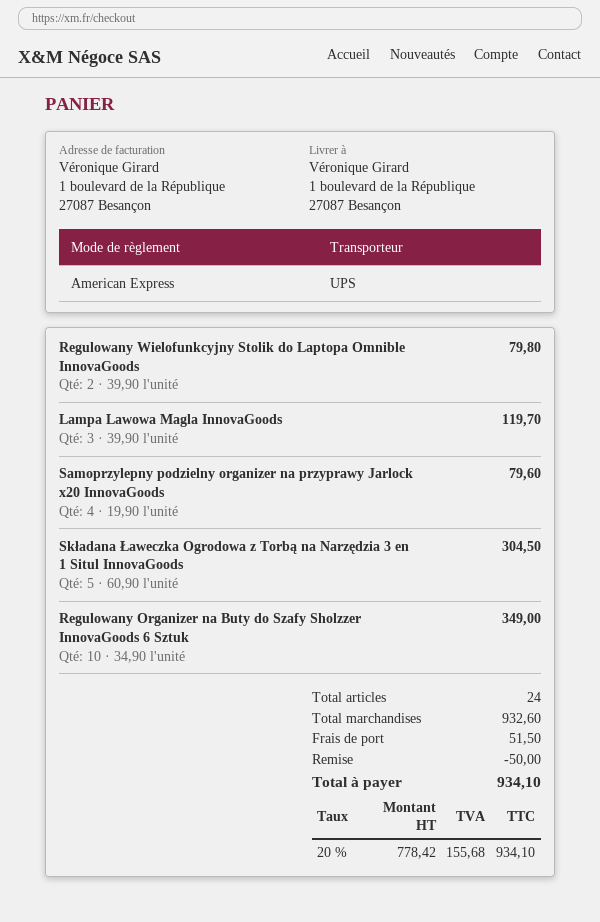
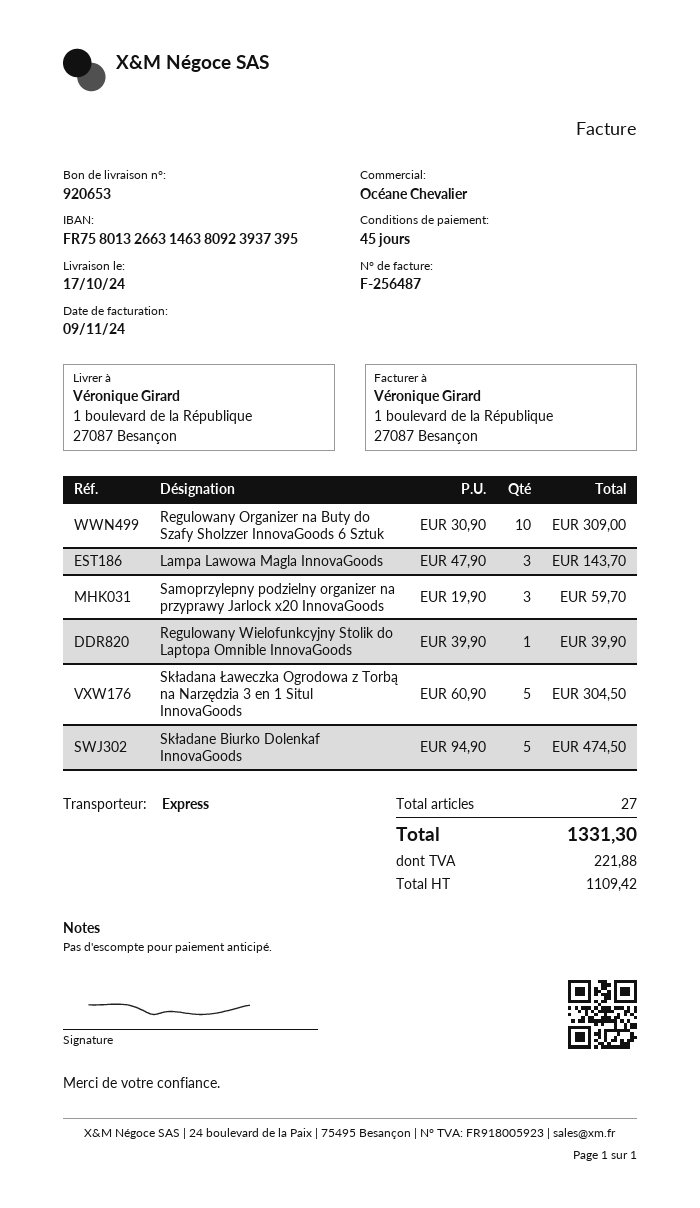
shipping method: UPS -> express
Regulowany Wielofunkcyjny Stolik do Laptopa Omnible InnovaGoods: 2 x 39.90 = 79.80 -> 1 x 39.90 = 39.90
Lampa Lawowa Magla InnovaGoods: 3 x 39.90 = 119.70 -> 3 x 47.90 = 143.70
Samoprzylepny podzielny organizer na przyprawy Jarlock x20 InnovaGoods: 4 x 19.90 = 79.60 -> 3 x 19.90 = 59.70
Regulowany Organizer na Buty do Szafy Sholzzer InnovaGoods 6 Sztuk: 10 x 34.90 = 349.00 -> 10 x 30.90 = 309.00
Składane Biurko Dolenkaf InnovaGoods: none -> 5 x 94.90 = 474.50
total quantity: 24 -> 27
discount: 50.00 -> none
shipping: 51.50 -> none
net: 778.42 -> 1109.42
tax: 155.68 -> 221.88
total: 934.10 -> 1331.30

